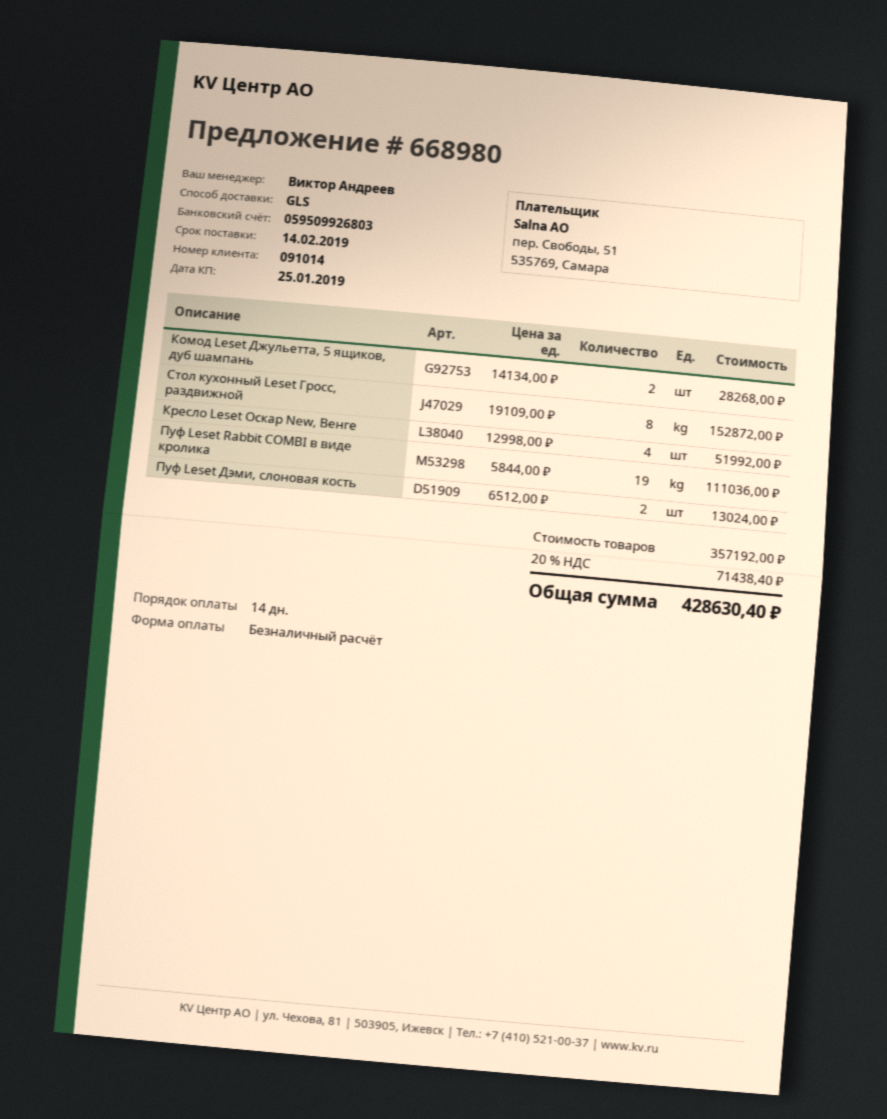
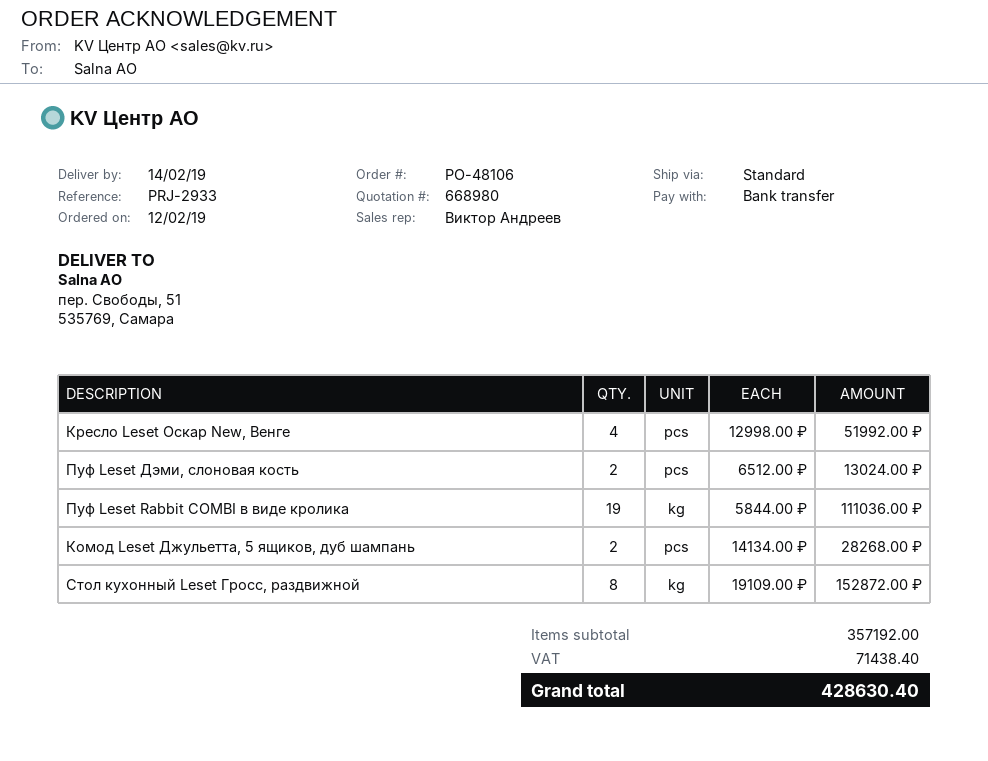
shipping method: GLS -> standard

